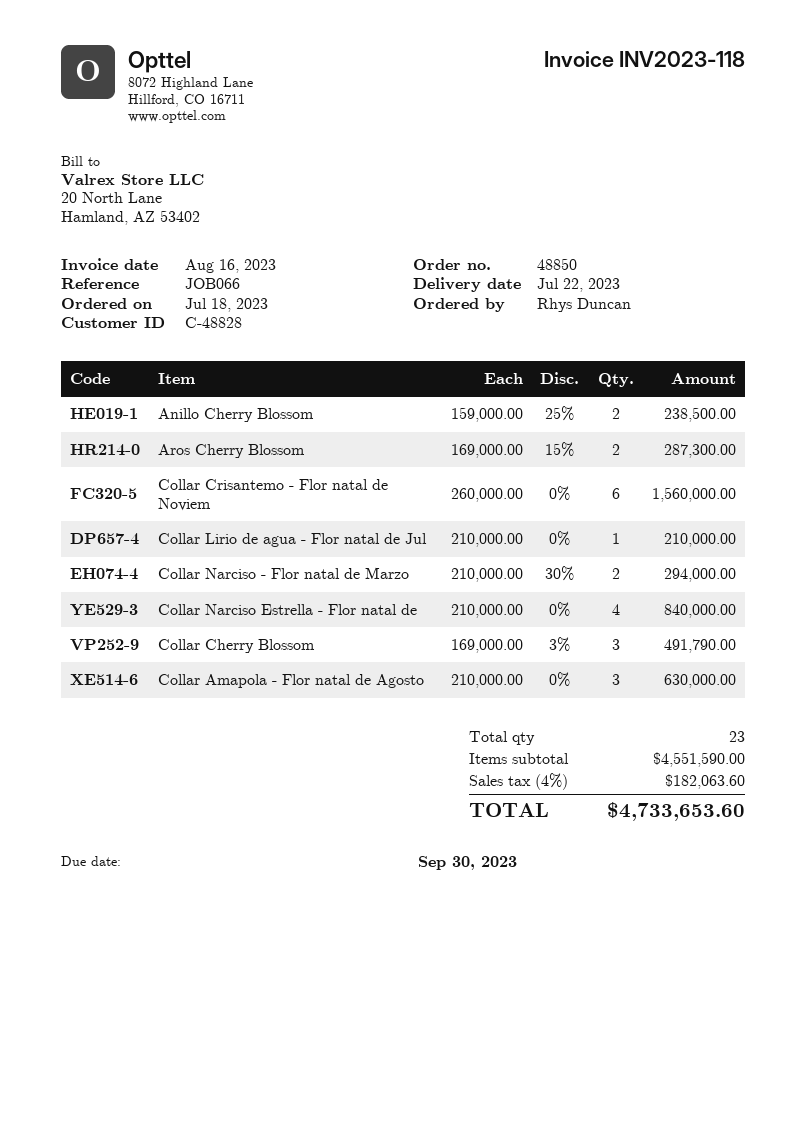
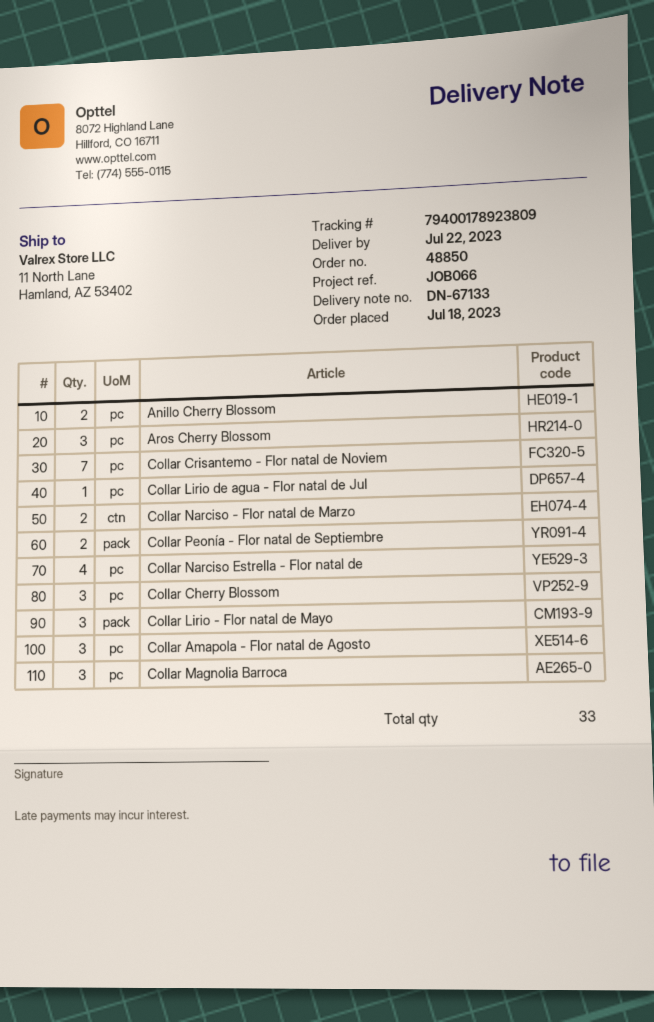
Aros Cherry Blossom: 2 -> 3
Collar Crisantemo - Flor natal de Noviem: 6 -> 7
Collar Peonía - Flor natal de Septiembre: none -> 2
Collar Lirio - Flor natal de Mayo: none -> 3
Collar Magnolia Barroca: none -> 3
total quantity: 23 -> 33

